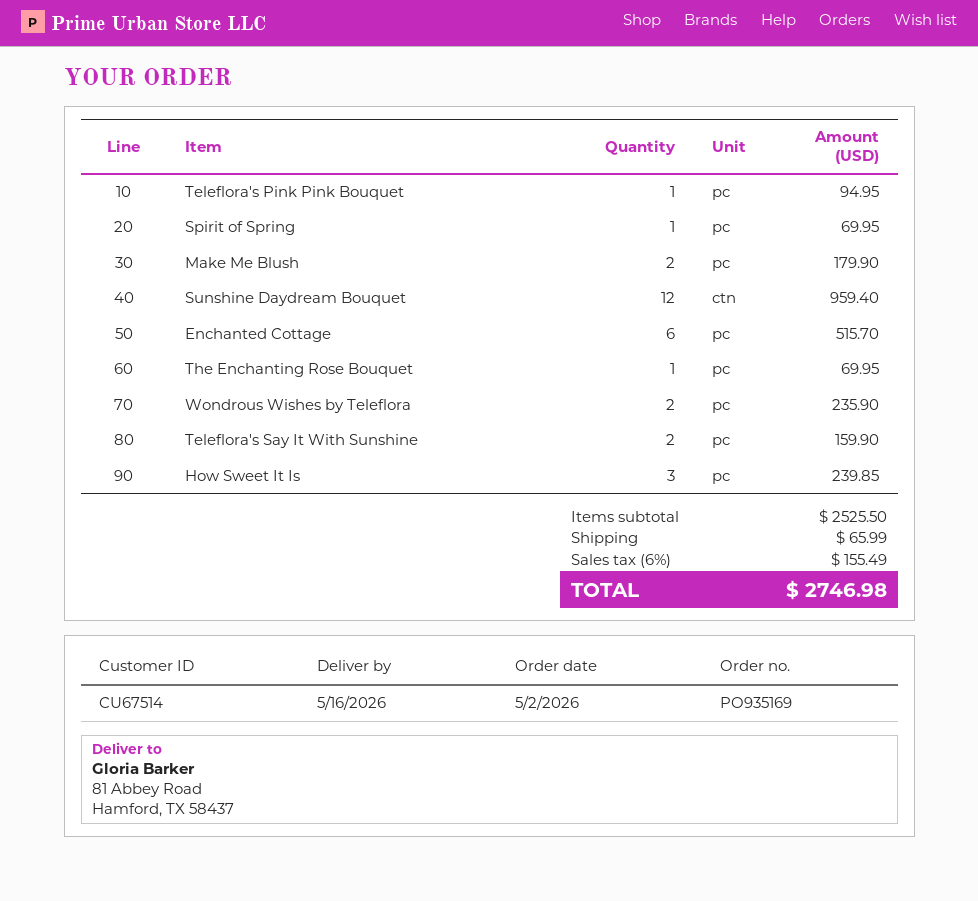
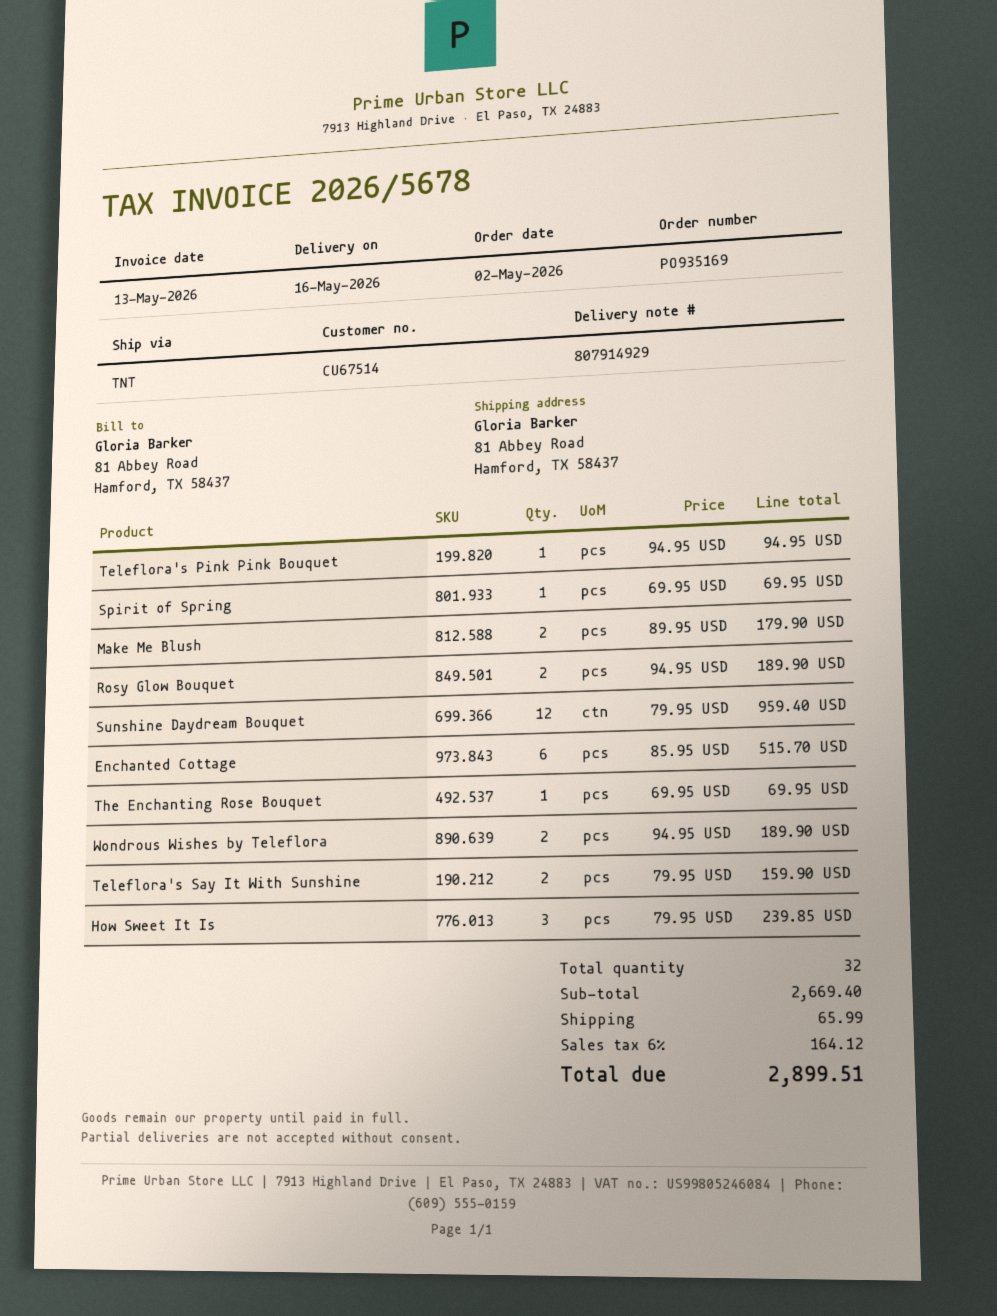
Wondrous Wishes by Teleflora: 2 for 235.90 -> 2 for 189.90
Rosy Glow Bouquet: none -> 2 for 189.90
subtotal: 2525.50 -> 2669.40
tax: 6% = 155.49 -> 6% = 164.12
total: 2746.98 -> 2899.51

